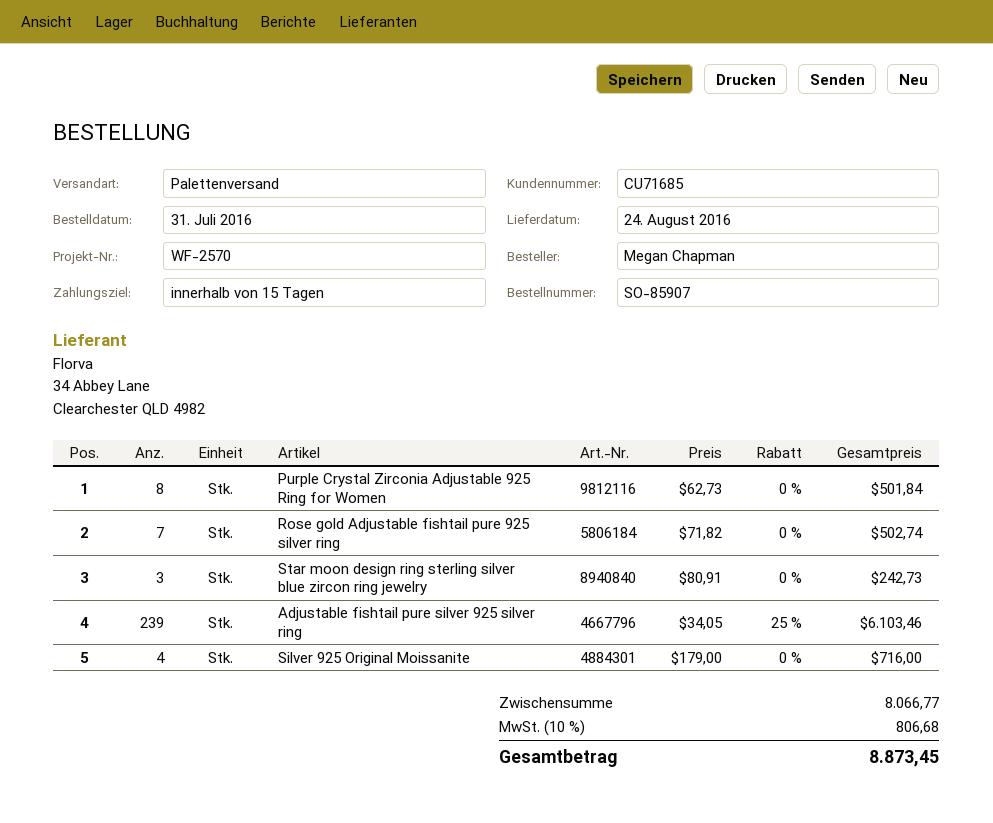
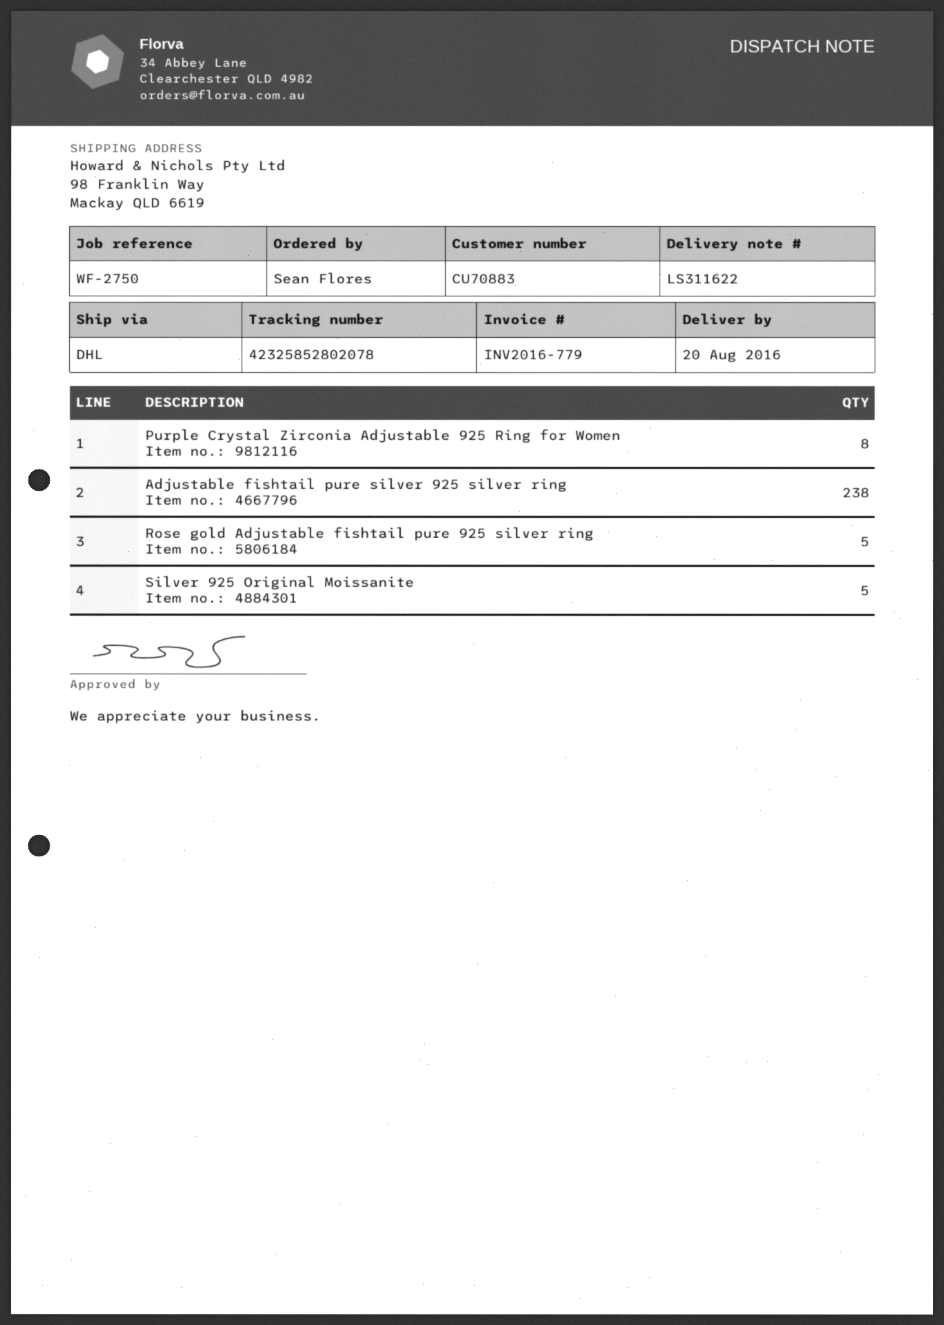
delivery date: 2016-08-24 -> 2016-08-20
customer number: CU71685 -> CU70883
reference: WF-2570 -> WF-2750
ordered by: Megan Chapman -> Sean Flores
shipping method: pallet freight -> DHL
Rose gold Adjustable fishtail pure 925 silver ring: 7 -> 5
Star moon design ring sterling silver blue zircon ring jewelry: 3 -> none
Adjustable fishtail pure silver 925 silver ring: 239 -> 238
Silver 925 Original Moissanite: 4 -> 5

